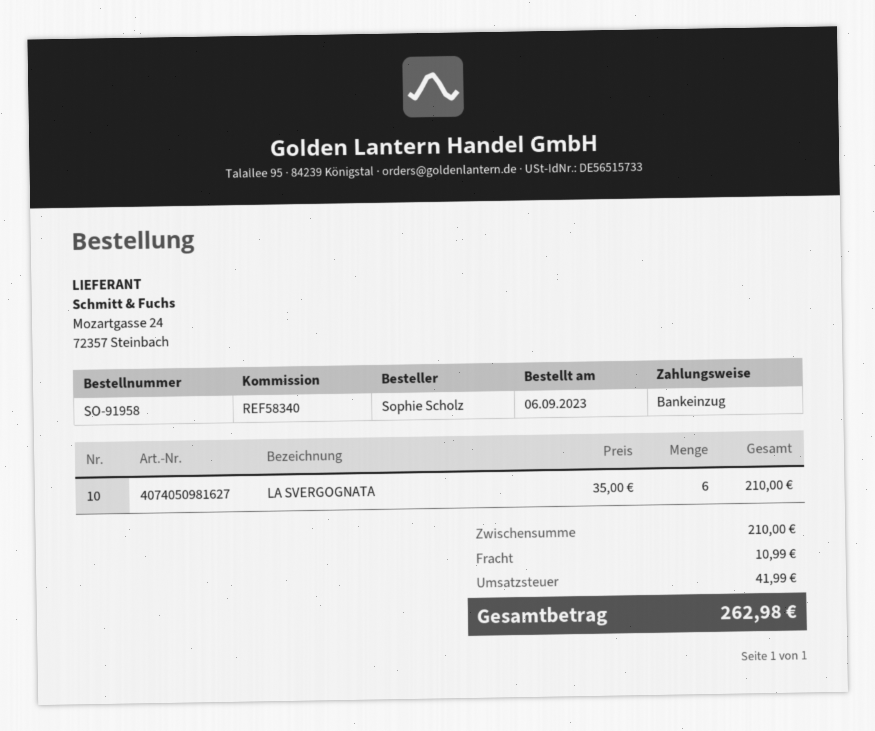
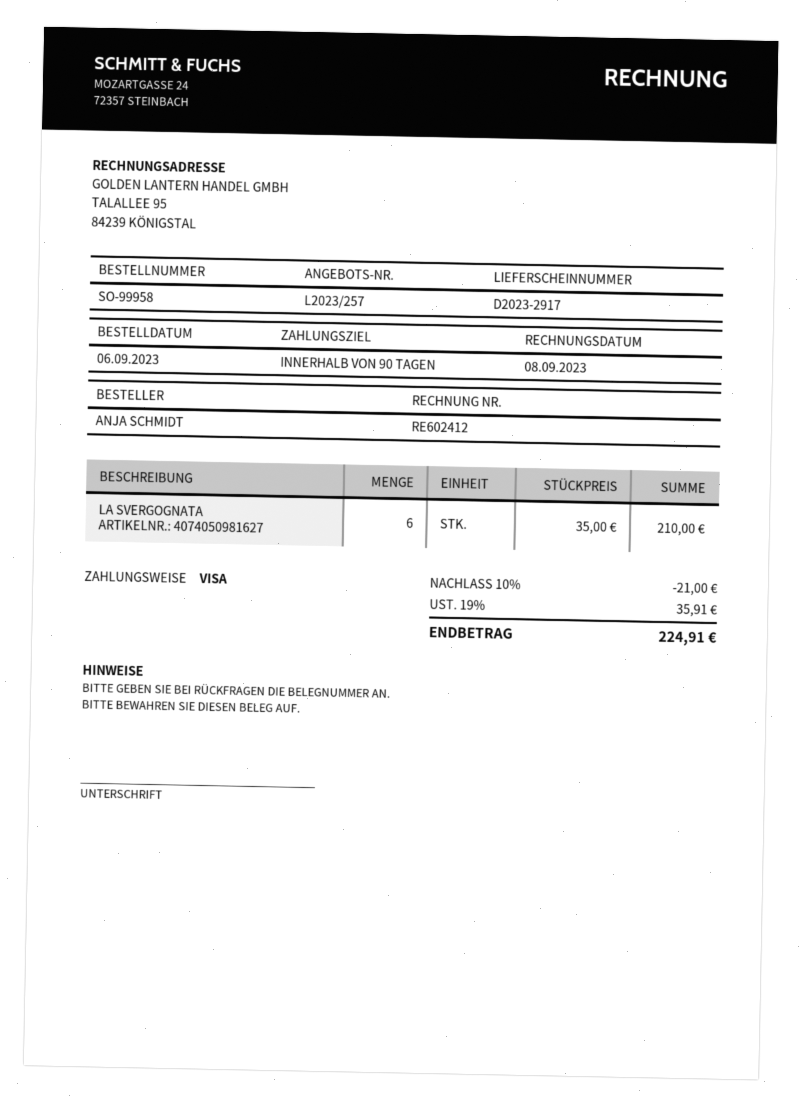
order number: SO-91958 -> SO-99958
ordered by: Sophie Scholz -> ANJA SCHMIDT
payment method: direct debit -> Visa
discount: none -> 10% = 21.00
shipping: 10.99 -> none
tax: 41.99 -> 35.91
total: 262.98 -> 224.91

